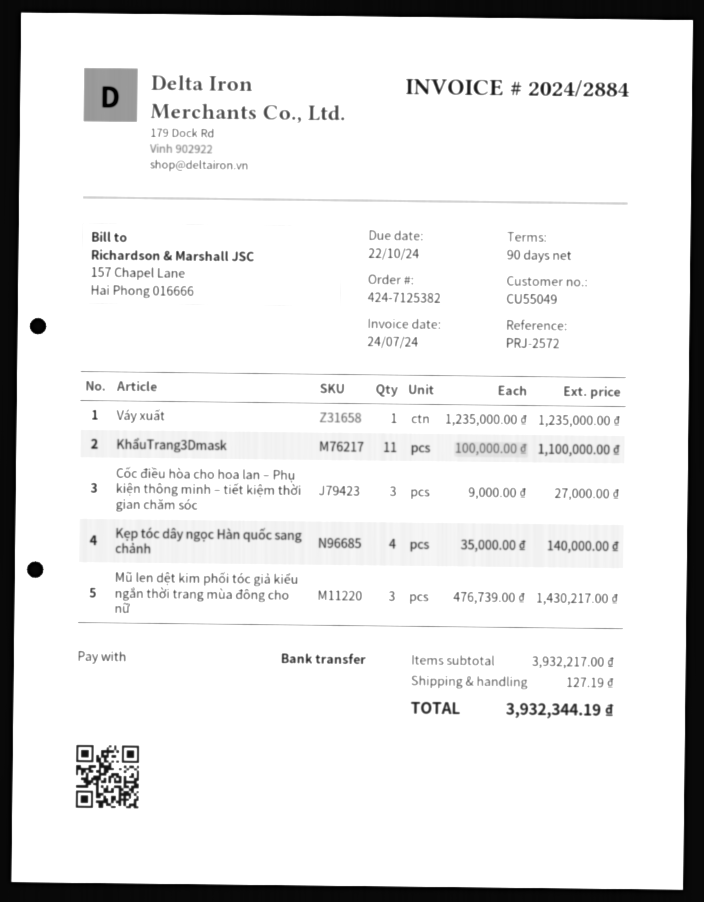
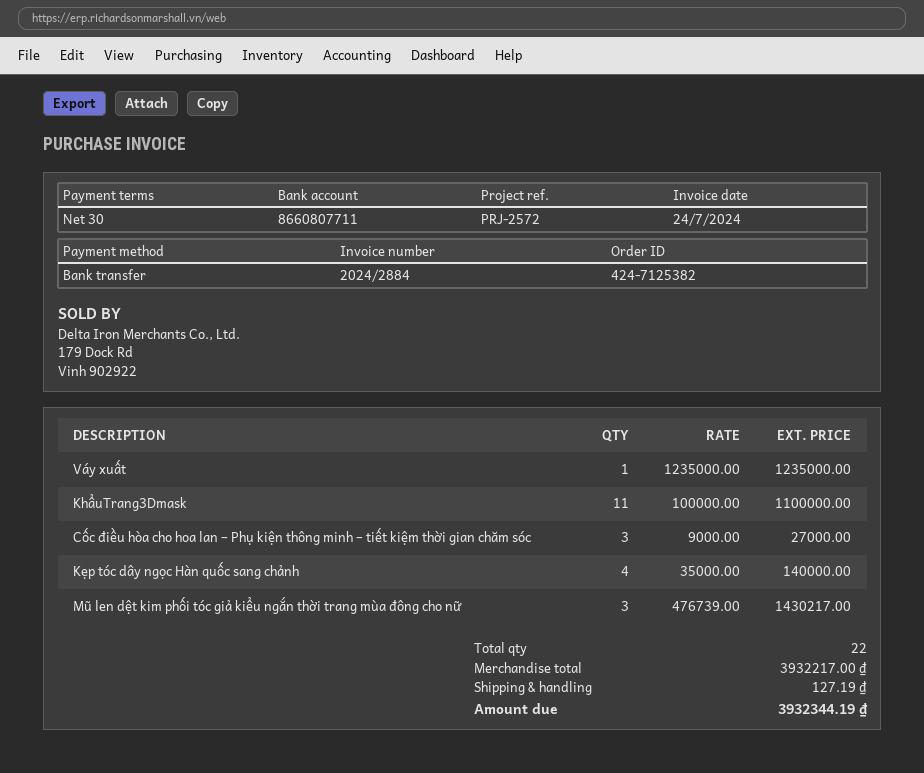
payment terms: 90 days -> 30 days

